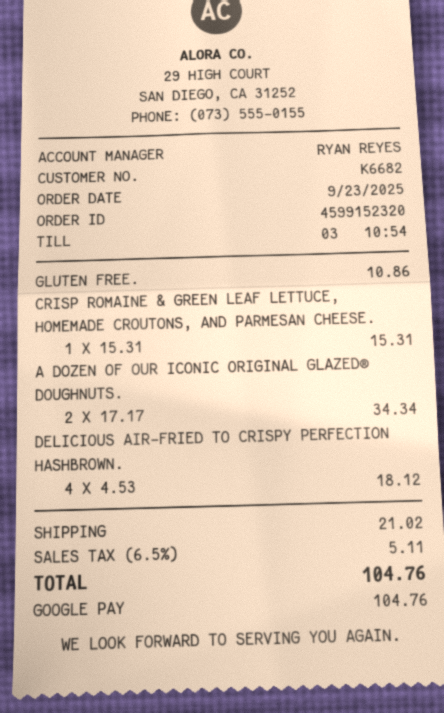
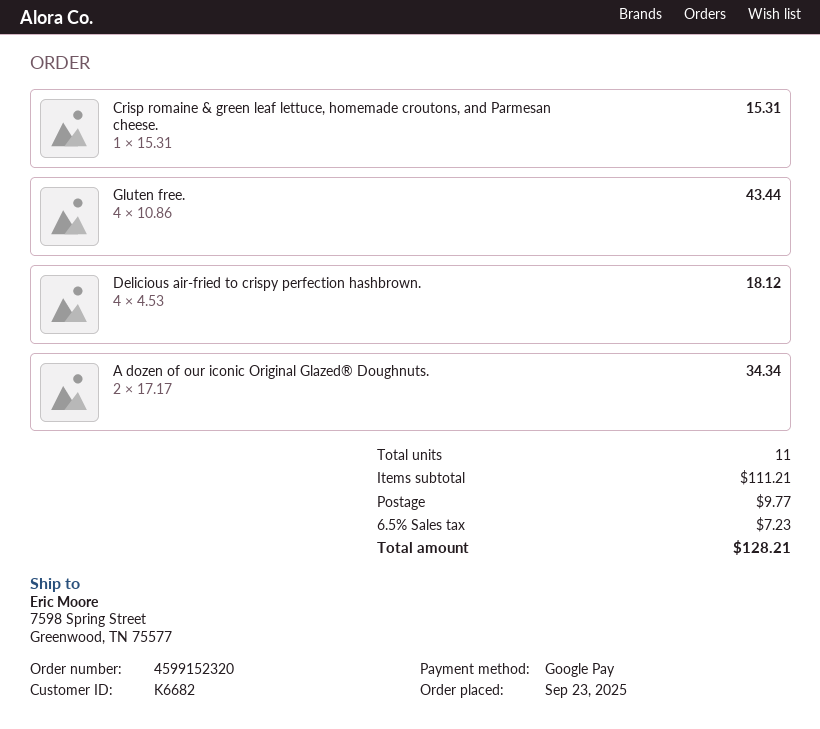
GLUTEN FREE.: 1 x 10.86 = 10.86 -> 4 x 10.86 = 43.44
shipping: 21.02 -> 9.77
tax: 6.5% = 5.11 -> 6.5% = 7.23
total: 104.76 -> 128.21

